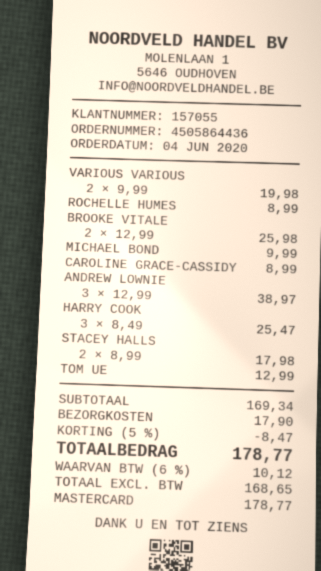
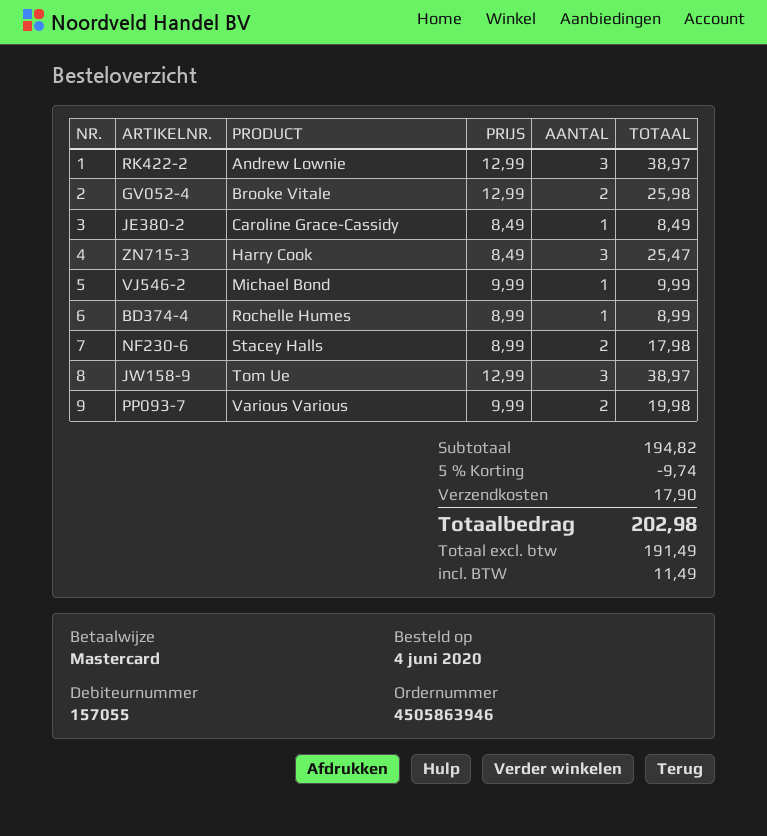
order number: 4505864436 -> 4505863946
CAROLINE GRACE-CASSIDY: 1 x 8.99 = 8.99 -> 1 x 8.49 = 8.49
TOM UE: 1 x 12.99 = 12.99 -> 3 x 12.99 = 38.97
subtotal: 169.34 -> 194.82
discount: 5% = 8.47 -> 5% = 9.74
net: 168.65 -> 191.49
tax: 10.12 -> 11.49
total: 178.77 -> 202.98

